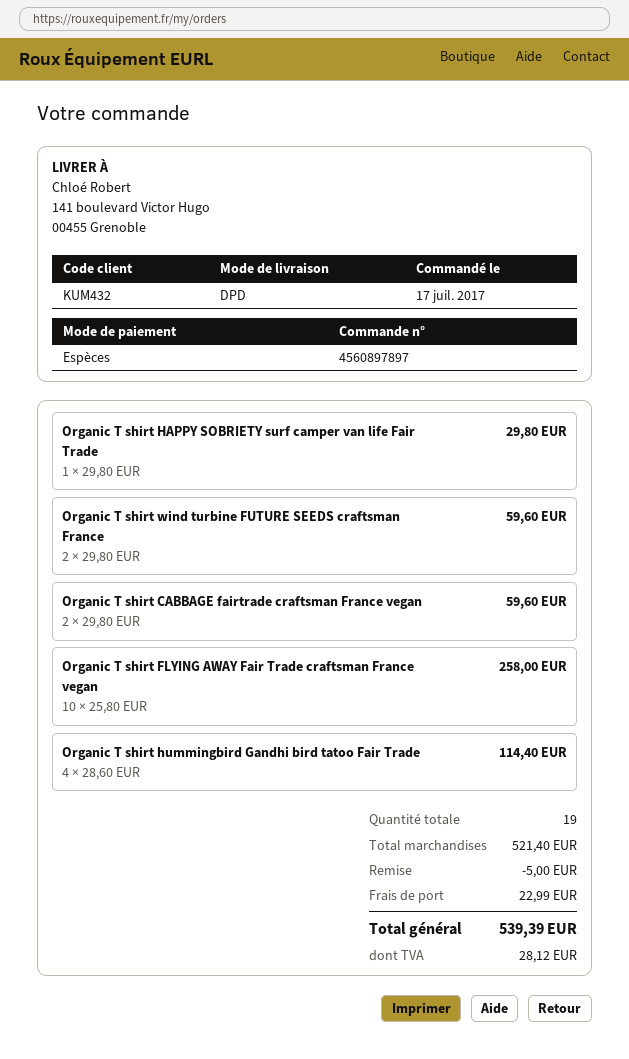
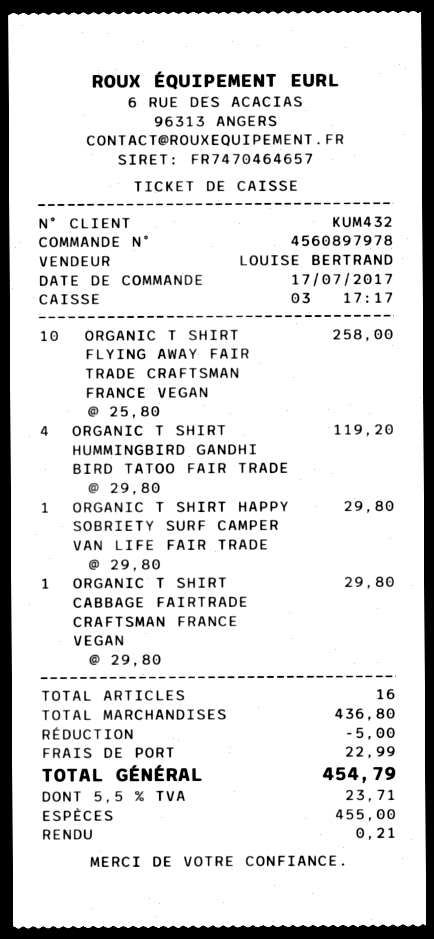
order number: 4560897897 -> 4560897978
Organic T shirt wind turbine FUTURE SEEDS craftsman France: 2 x 29.80 = 59.60 -> none
Organic T shirt CABBAGE fairtrade craftsman France vegan: 2 x 29.80 = 59.60 -> 1 x 29.80 = 29.80
Organic T shirt hummingbird Gandhi bird tatoo Fair Trade: 4 x 28.60 = 114.40 -> 4 x 29.80 = 119.20
total quantity: 19 -> 16
subtotal: 521.40 -> 436.80
tax: 28.12 -> 23.71
total: 539.39 -> 454.79

